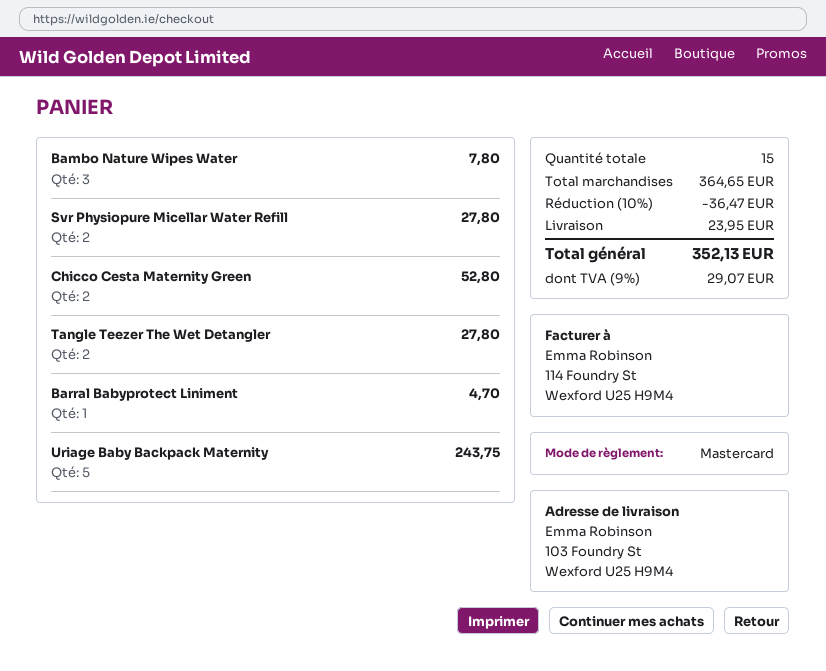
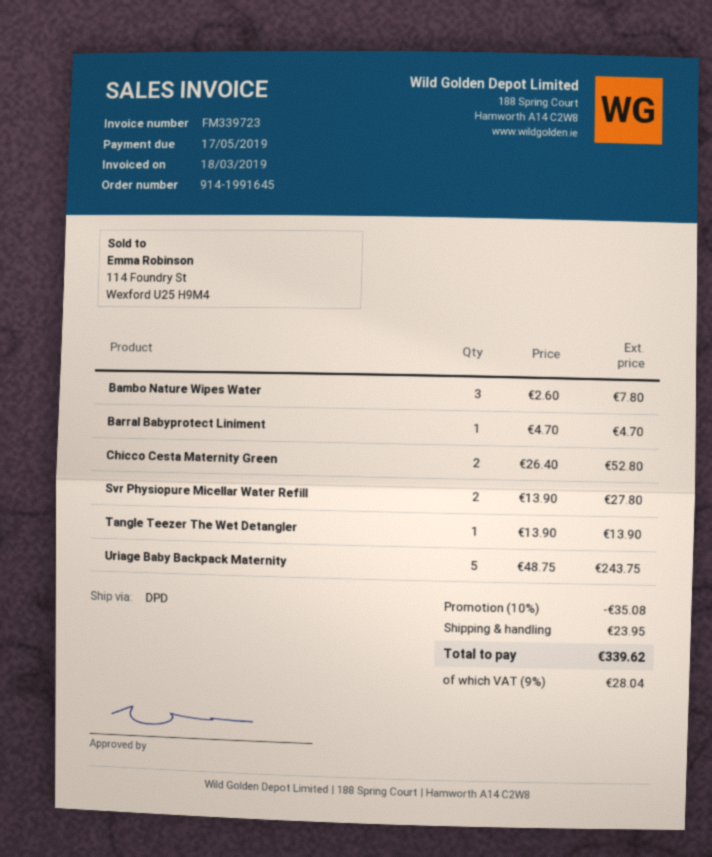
Tangle Teezer The Wet Detangler: 2 for 27.80 -> 1 for 13.90
discount: 10% = 36.47 -> 10% = 35.08
tax: 9% = 29.07 -> 9% = 28.04
total: 352.13 -> 339.62

